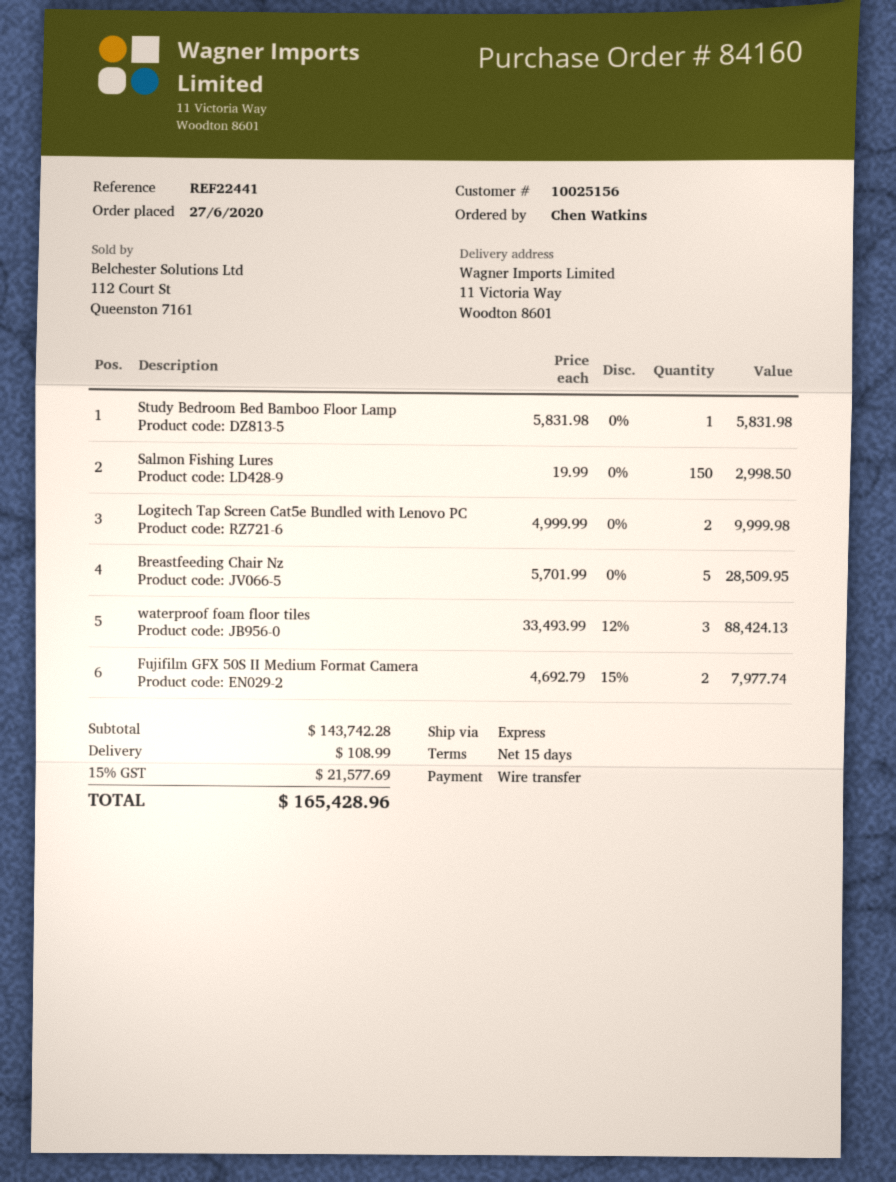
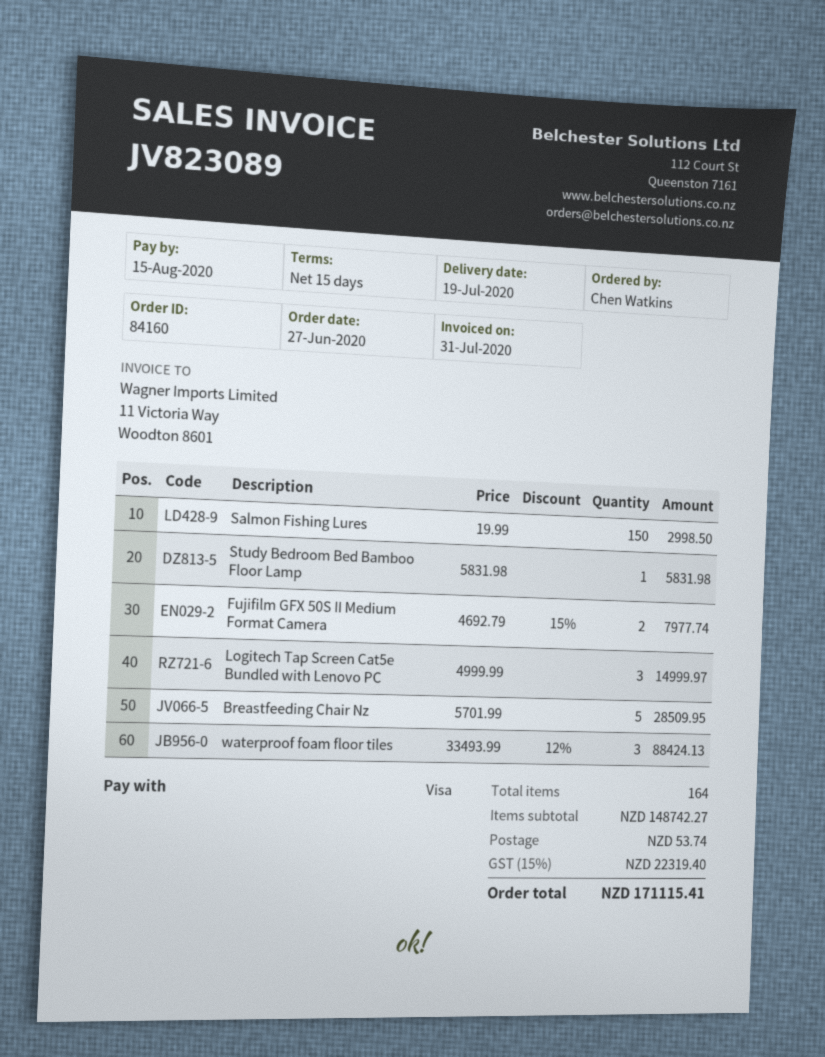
payment method: bank transfer -> Visa
Logitech Tap Screen Cat5e Bundled with Lenovo PC: 2 x 4999.99 = 9999.98 -> 3 x 4999.99 = 14999.97
subtotal: 143742.28 -> 148742.27
shipping: 108.99 -> 53.74
tax: 15% = 21577.69 -> 15% = 22319.40
total: 165428.96 -> 171115.41

